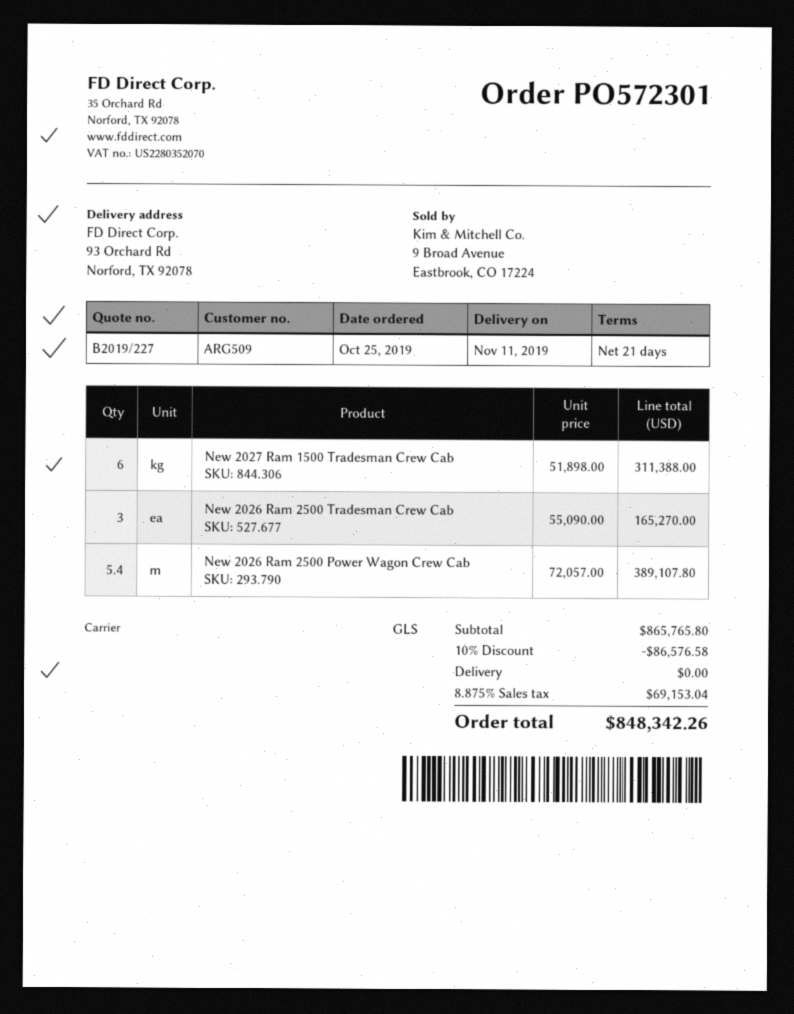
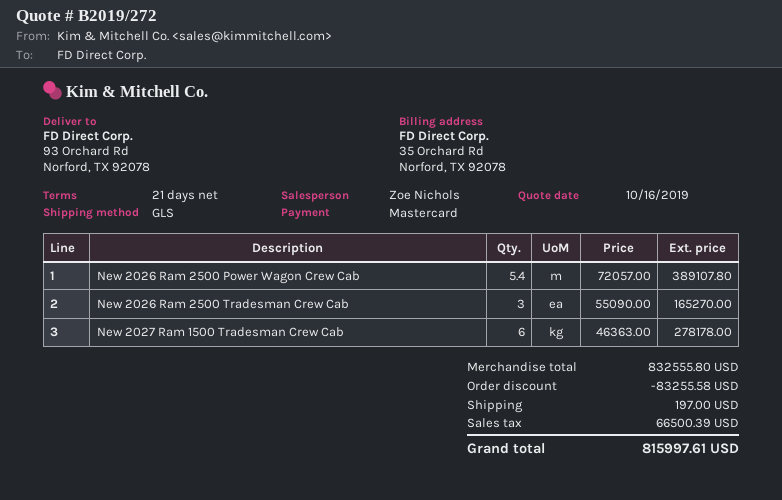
quote number: B2019/227 -> B2019/272
New 2027 Ram 1500 Tradesman Crew Cab: 6 x 51898.00 = 311388.00 -> 6 x 46363.00 = 278178.00
subtotal: 865765.80 -> 832555.80
discount: 86576.58 -> 83255.58
shipping: 0.00 -> 197.00
tax: 69153.04 -> 66500.39
total: 848342.26 -> 815997.61

